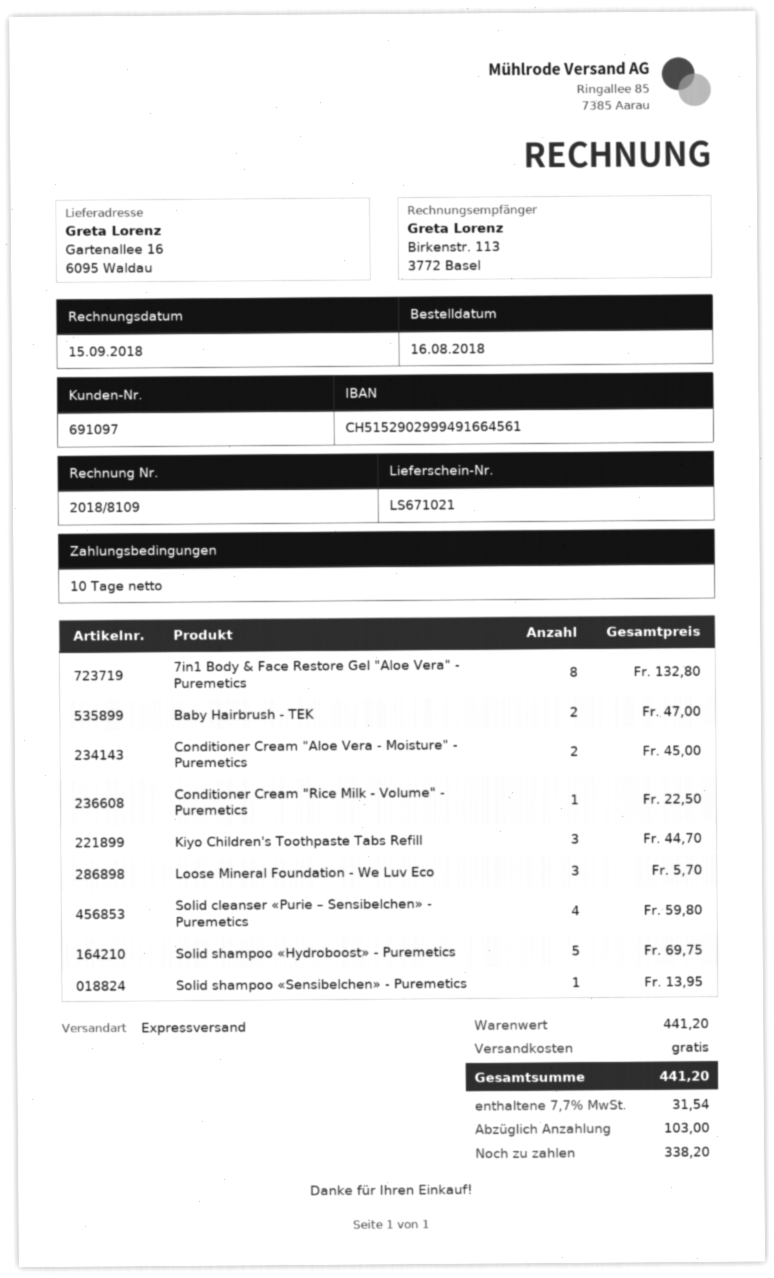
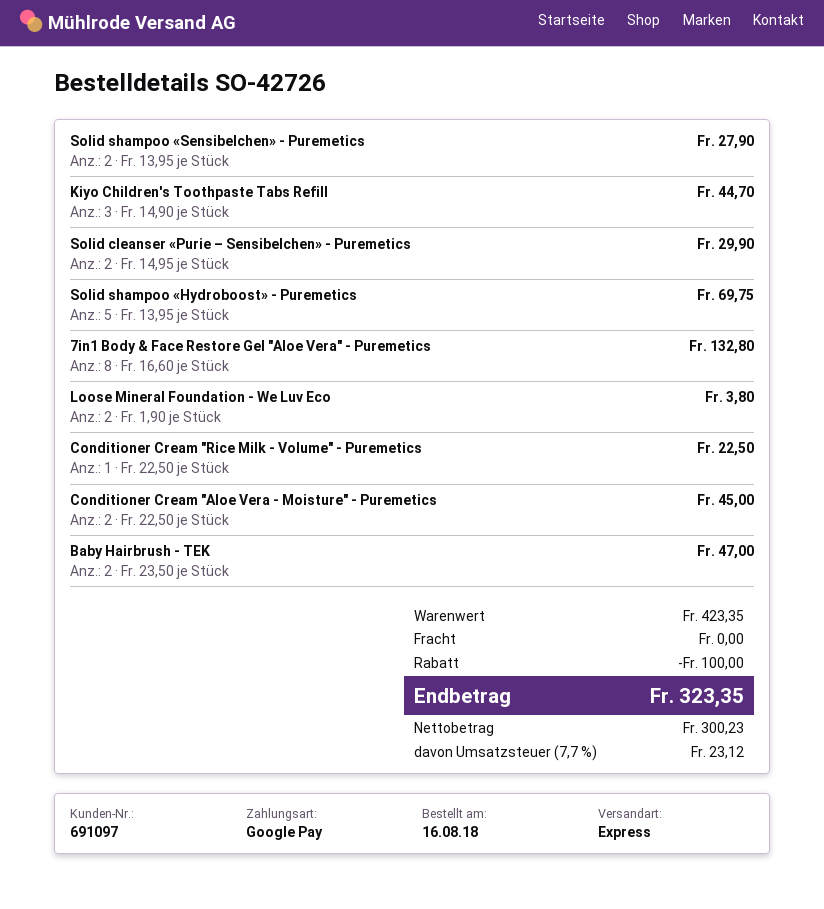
Loose Mineral Foundation - We Luv Eco: 3 for 5.70 -> 2 for 3.80
Solid cleanser «Purie – Sensibelchen» - Puremetics: 4 for 59.80 -> 2 for 29.90
Solid shampoo «Sensibelchen» - Puremetics: 1 for 13.95 -> 2 for 27.90
subtotal: 441.20 -> 423.35
discount: none -> 100.00
tax: 7.7% = 31.54 -> 7.7% = 23.12
total: 441.20 -> 323.35

